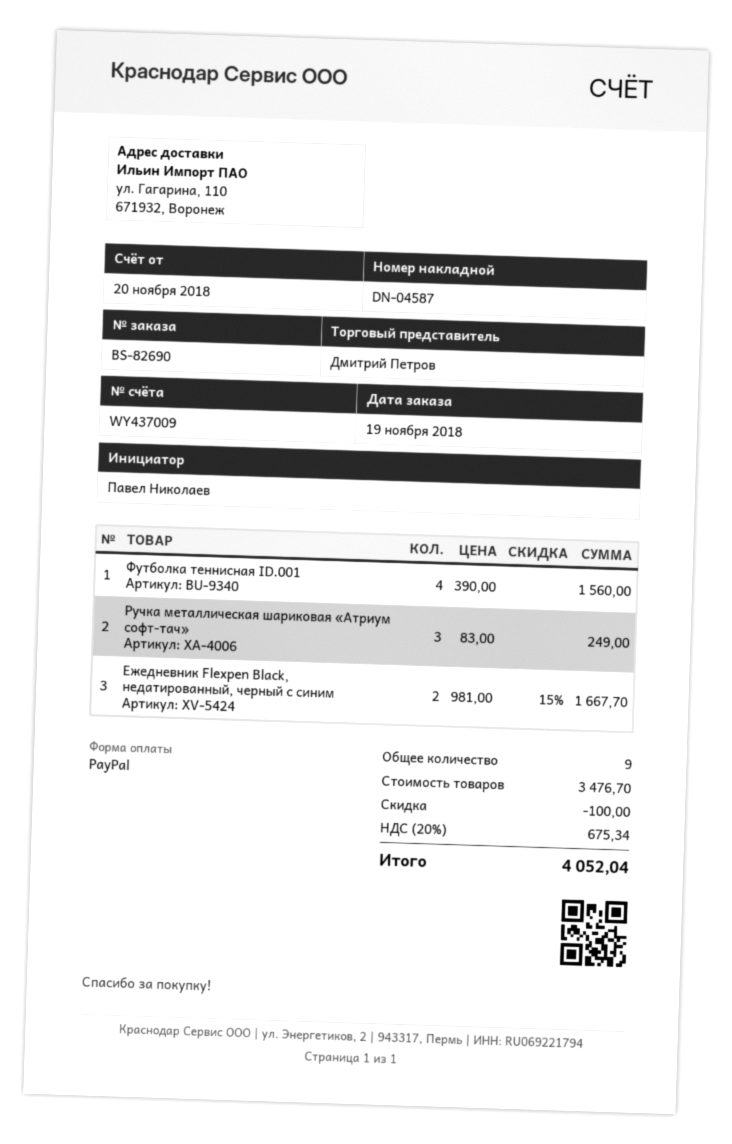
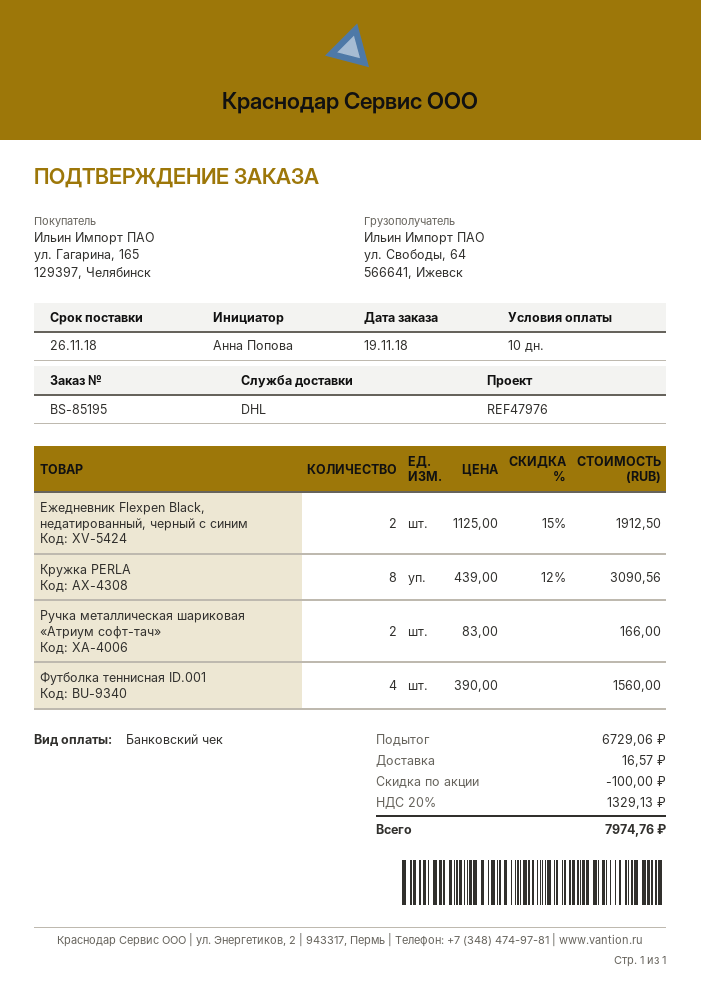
order number: BS-82690 -> BS-85195
ordered by: Павел Николаев -> Анна Попова
payment method: PayPal -> cheque
ship to: ул. Гагарина, 110, 671932, Воронеж -> ул. Свободы, 64, 566641, Ижевск
Ручка металлическая шариковая «Атриум софт-тач»: 3 x 83.00 = 249.00 -> 2 x 83.00 = 166.00
Ежедневник Flexpen Black, недатированный, черный с синим: 2 x 981.00 - 15% = 1667.70 -> 2 x 1125.00 - 15% = 1912.50
Кружка PERLA: none -> 8 x 439.00 - 12% = 3090.56
subtotal: 3476.70 -> 6729.06
shipping: none -> 16.57
tax: 20% = 675.34 -> 20% = 1329.13
total: 4052.04 -> 7974.76

